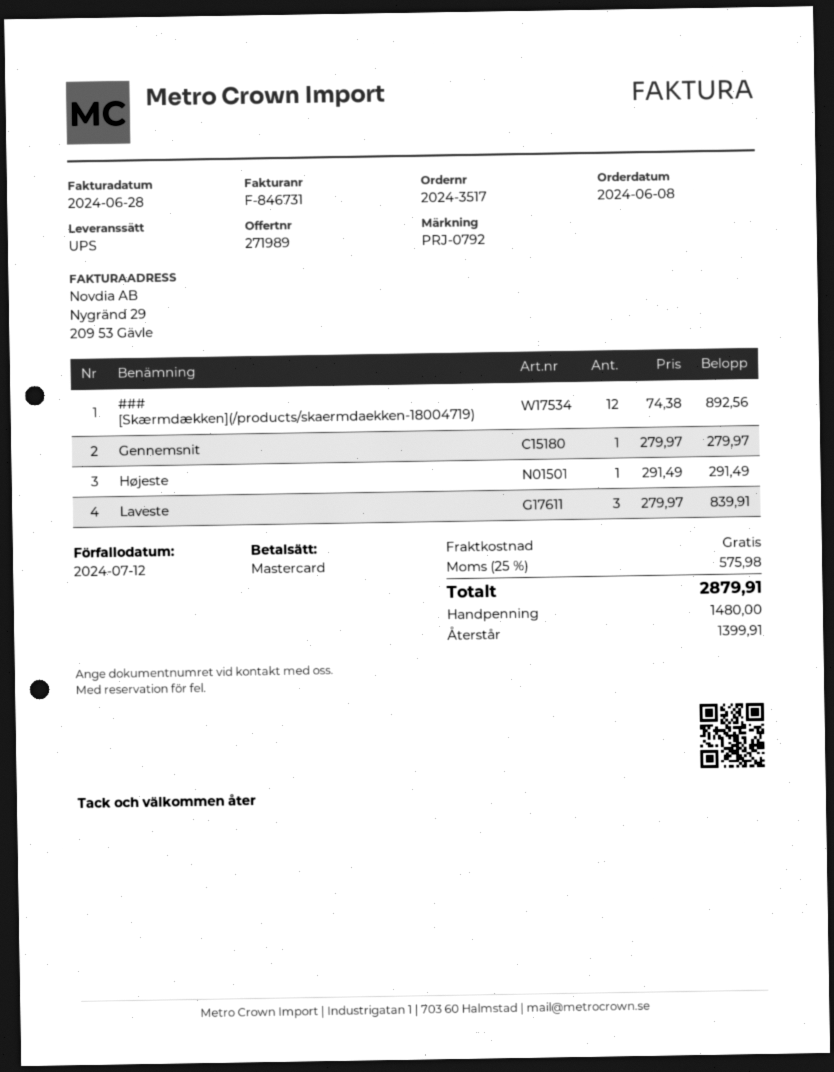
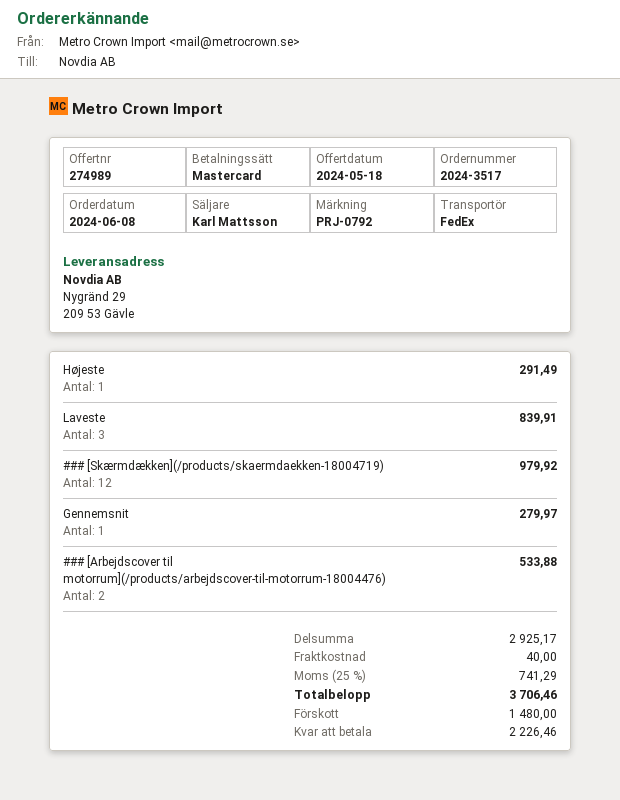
quote number: 271989 -> 274989
shipping method: UPS -> FedEx
### [Skærmdækken](/products/skaermdaekken-18004719): 12 for 892.56 -> 12 for 979.92
### [Arbejdscover til motorrum](/products/arbejdscover-til-motorrum-18004476): none -> 2 for 533.88
shipping: 0.00 -> 40.00
tax: 25% = 575.98 -> 25% = 741.29
total: 2879.91 -> 3706.46
balance: 1399.91 -> 2226.46

